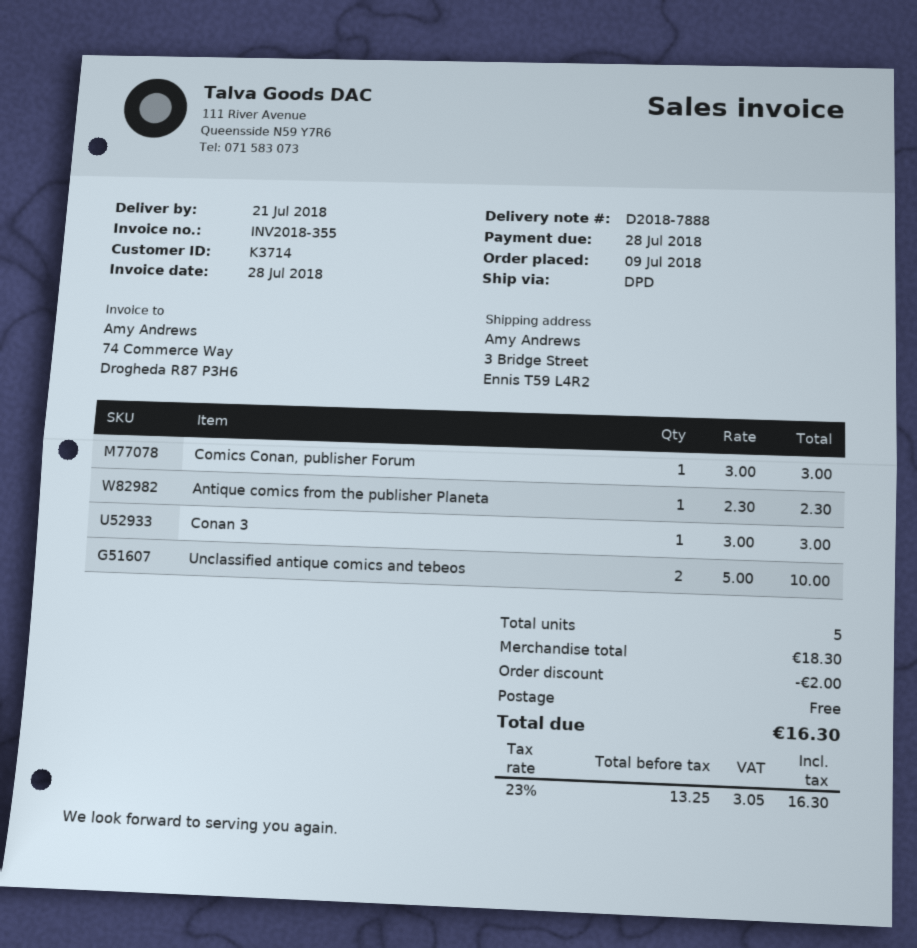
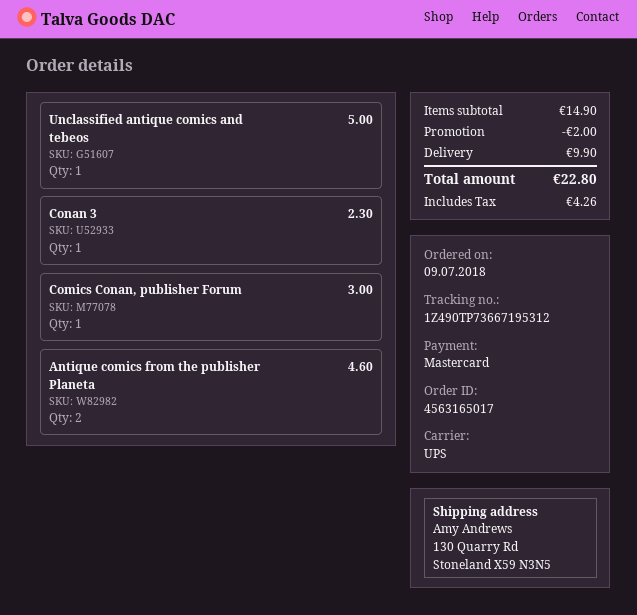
shipping method: DPD -> UPS
ship to: 3 Bridge Street, Ennis T59 L4R2 -> 130 Quarry Rd, Stoneland X59 N3N5
Antique comics from the publisher Planeta: 1 for 2.30 -> 2 for 4.60
Conan 3: 1 for 3.00 -> 1 for 2.30
Unclassified antique comics and tebeos: 2 for 10.00 -> 1 for 5.00
subtotal: 18.30 -> 14.90
shipping: 0.00 -> 9.90
tax: 3.05 -> 4.26
total: 16.30 -> 22.80

